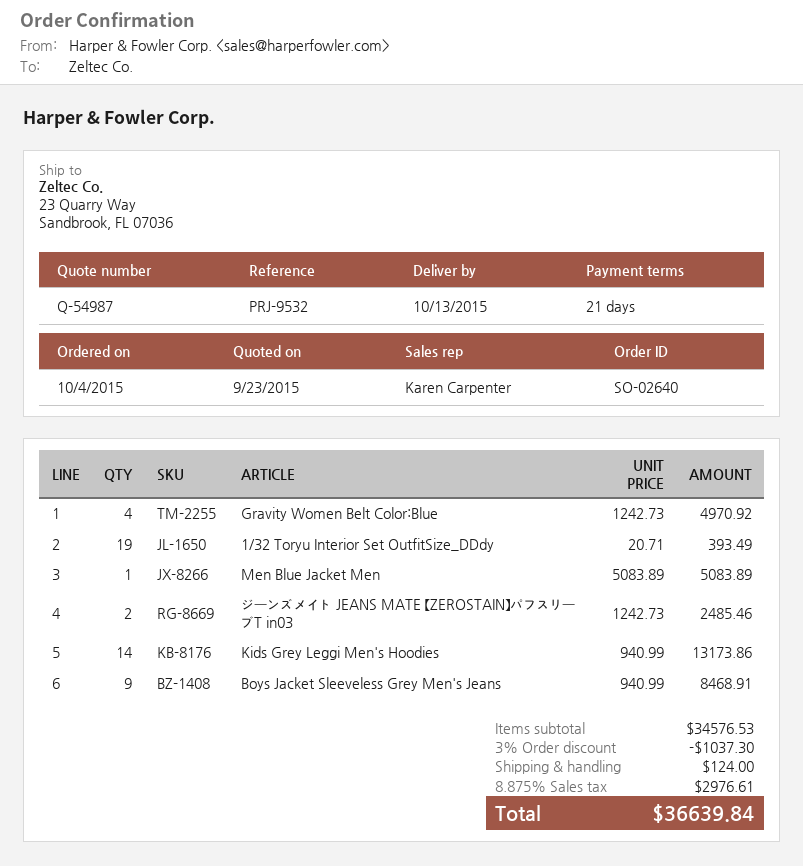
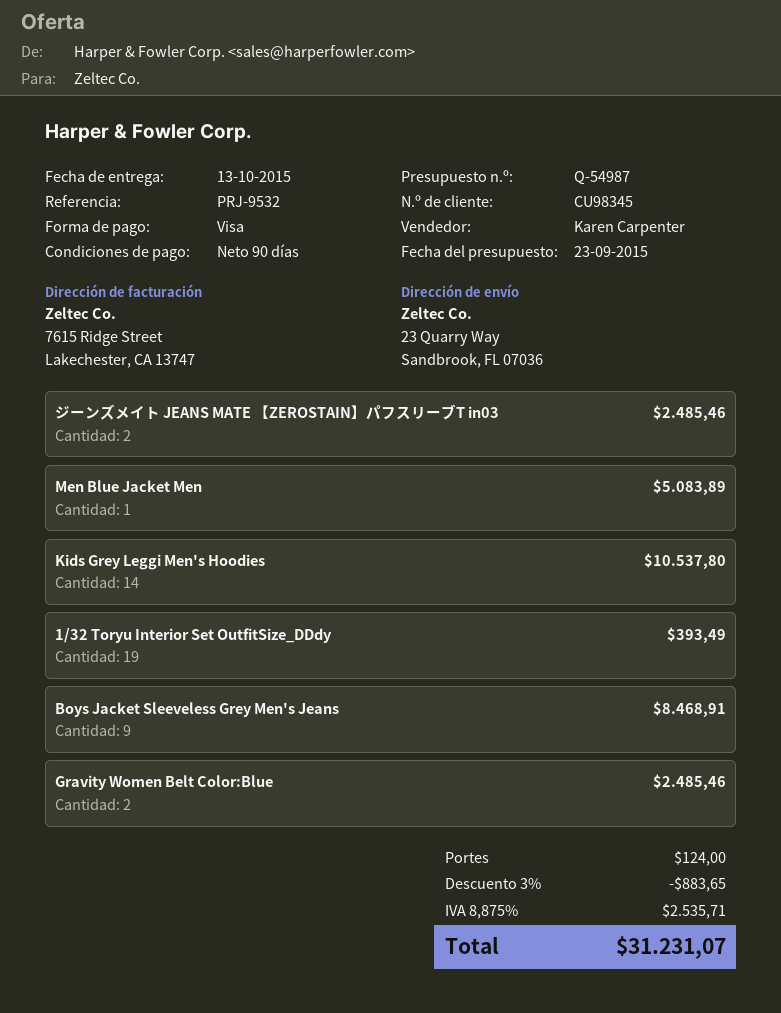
payment terms: 21 days -> 90 days
Gravity Women Belt Color:Blue: 4 for 4970.92 -> 2 for 2485.46
Kids Grey Leggi Men's Hoodies: 14 for 13173.86 -> 14 for 10537.80
discount: 3% = 1037.30 -> 3% = 883.65
tax: 8.875% = 2976.61 -> 8.875% = 2535.71
total: 36639.84 -> 31231.07

